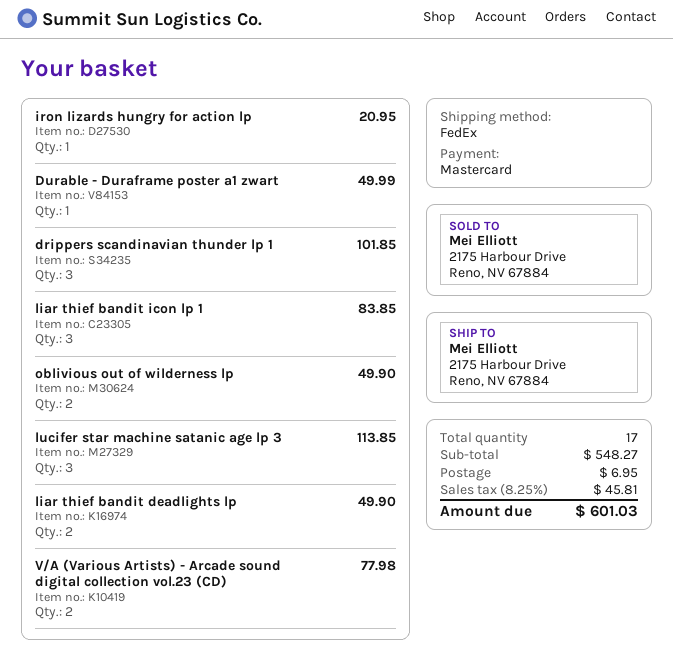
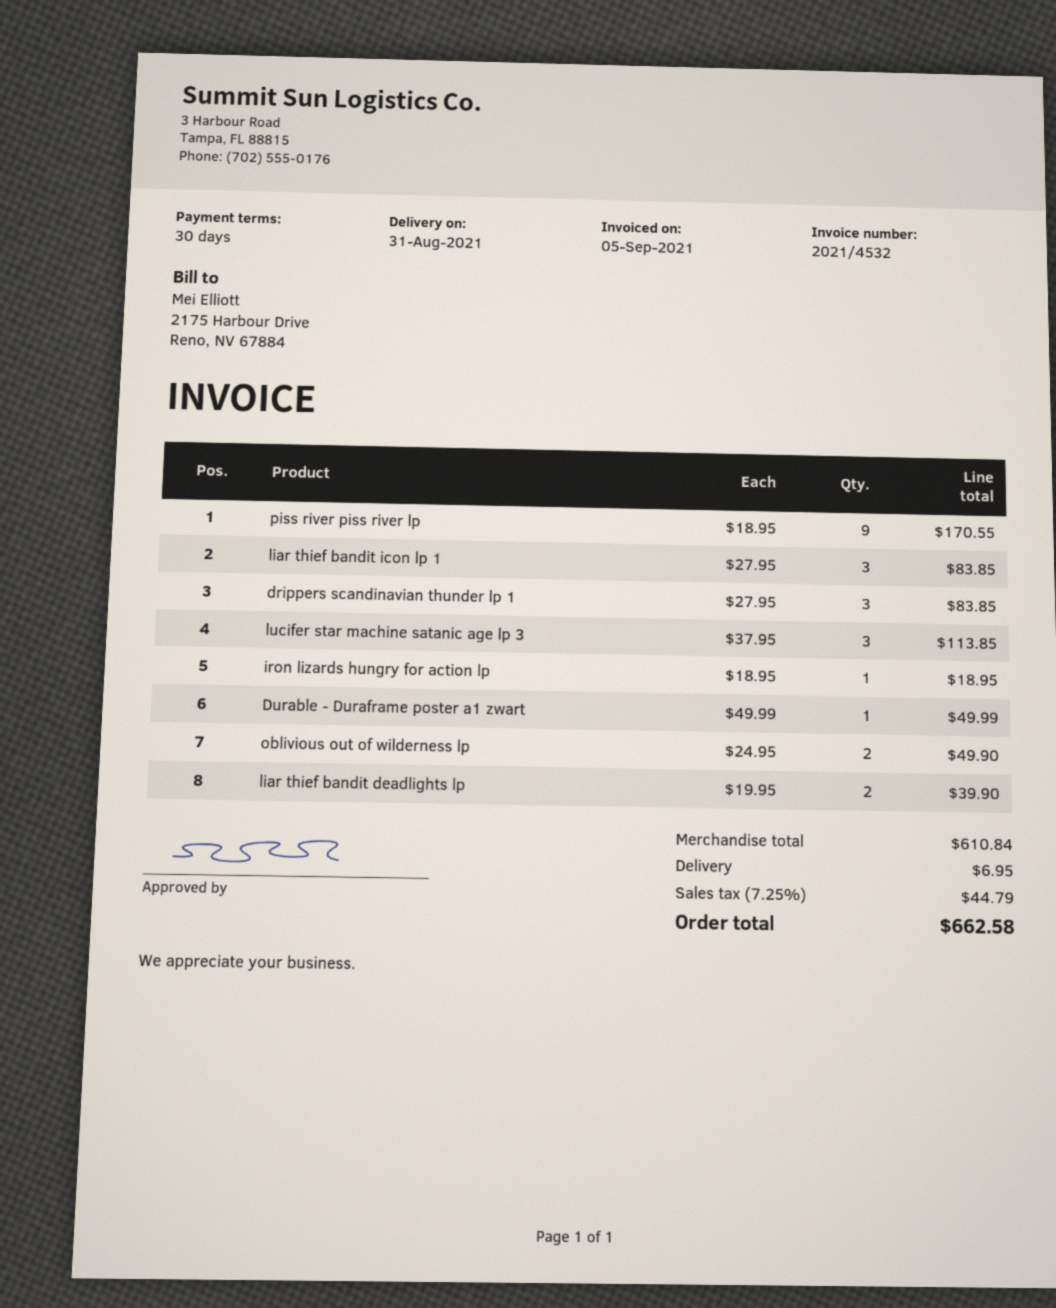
iron lizards hungry for action lp: 1 for 20.95 -> 1 for 18.95
drippers scandinavian thunder lp 1: 3 for 101.85 -> 3 for 83.85
liar thief bandit deadlights lp: 2 for 49.90 -> 2 for 39.90
V/A (Various Artists) - Arcade sound digital collection vol.23 (CD): 2 for 77.98 -> none
piss river piss river lp: none -> 9 for 170.55
subtotal: 548.27 -> 610.84
tax: 8.25% = 45.81 -> 7.25% = 44.79
total: 601.03 -> 662.58

